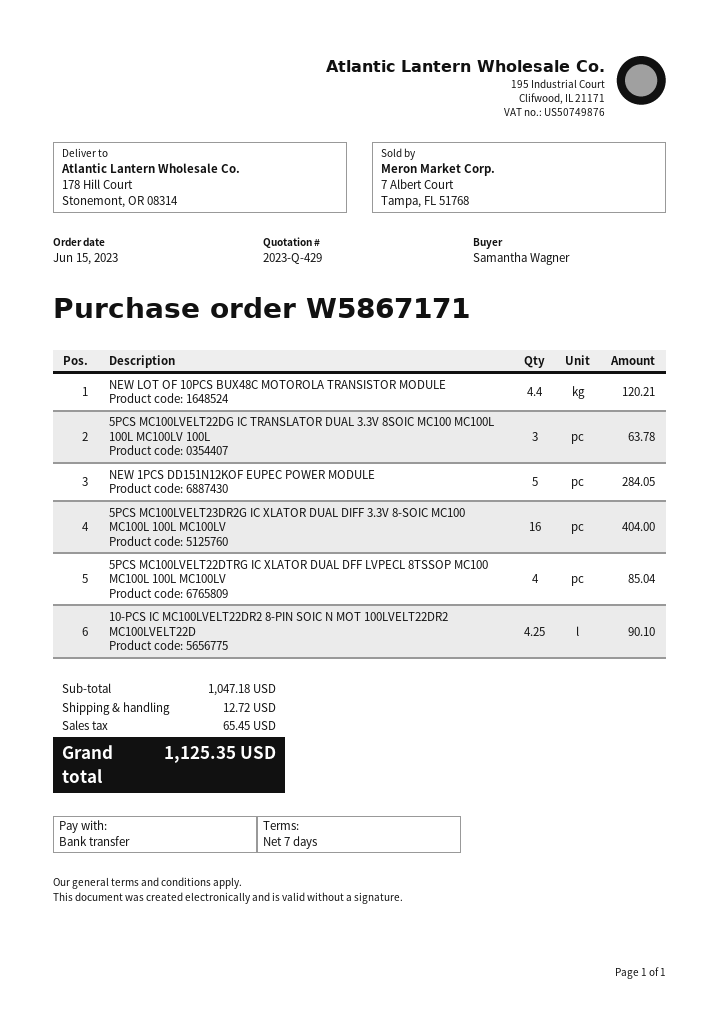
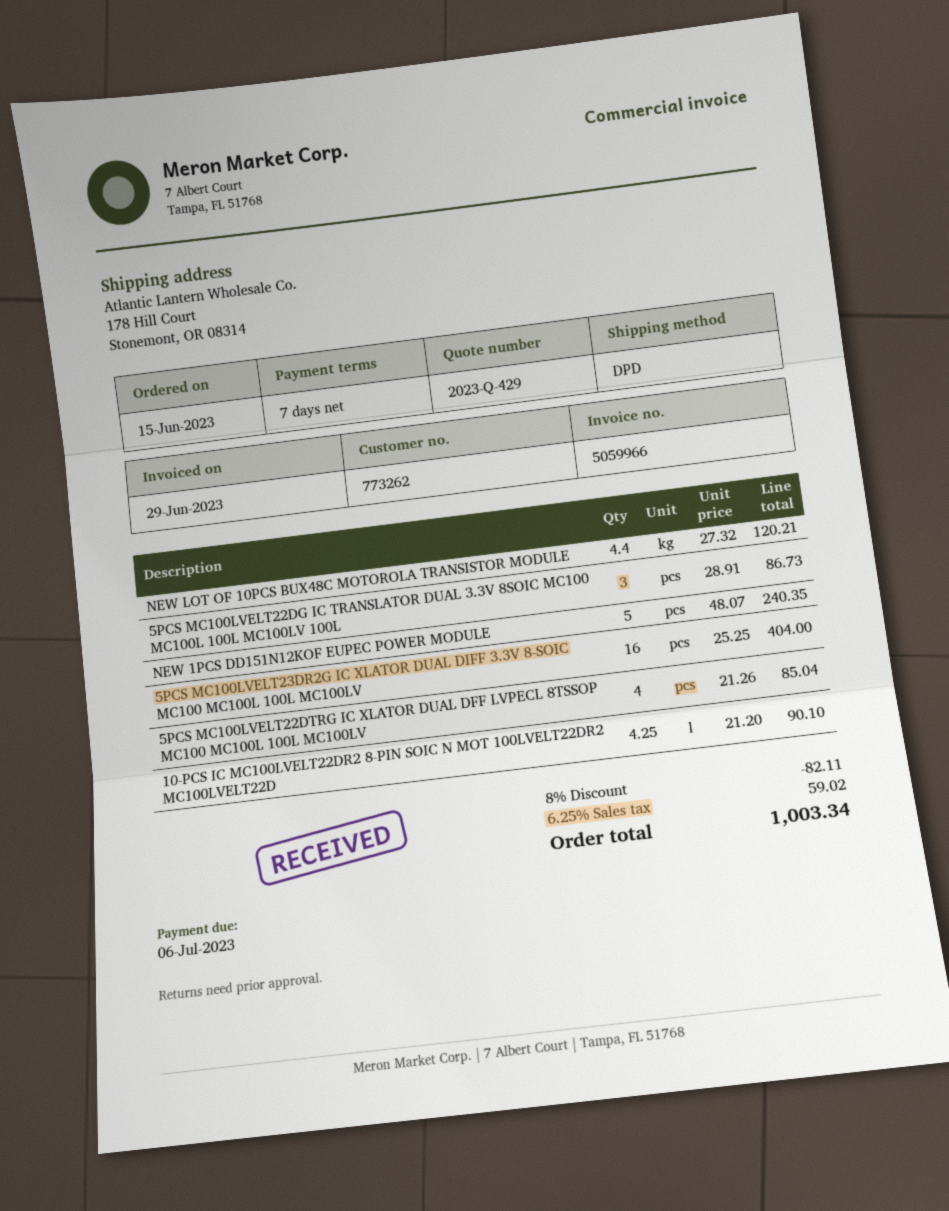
5PCS MC100LVELT22DG IC TRANSLATOR DUAL 3.3V 8SOIC MC100 MC100L 100L MC100LV 100L: 3 for 63.78 -> 3 for 86.73
NEW 1PCS DD151N12KOF EUPEC POWER MODULE: 5 for 284.05 -> 5 for 240.35
discount: none -> 8% = 82.11
shipping: 12.72 -> none
tax: 65.45 -> 59.02
total: 1125.35 -> 1003.34

